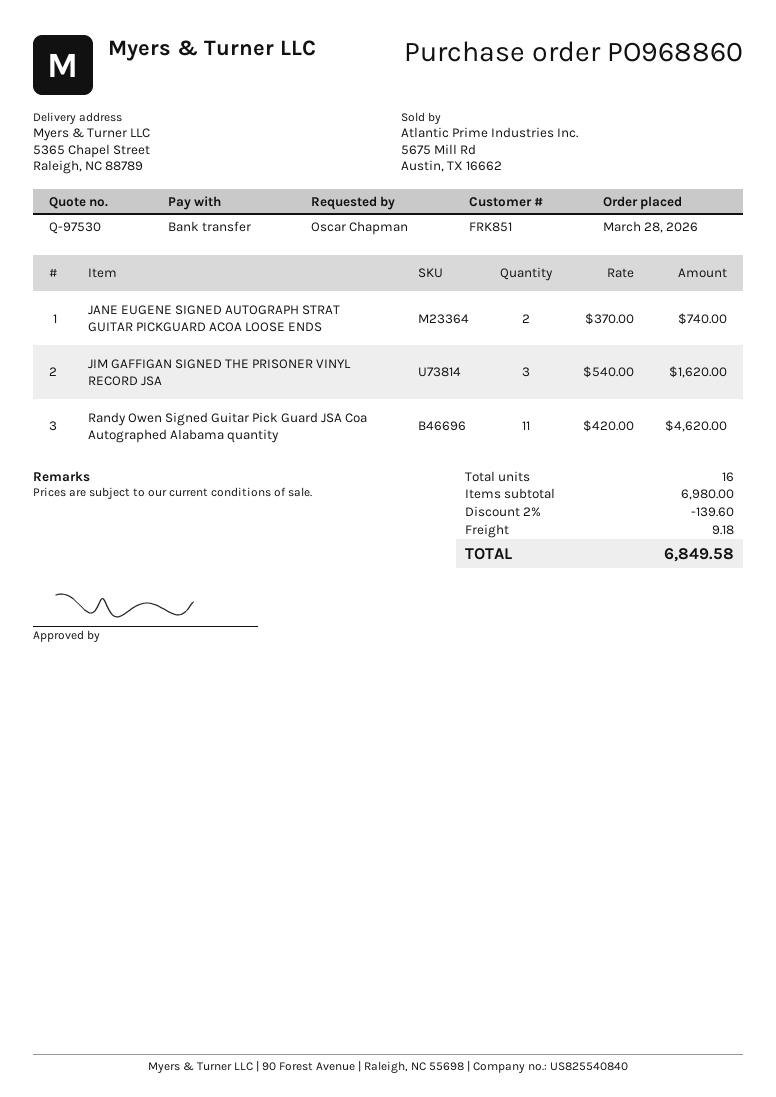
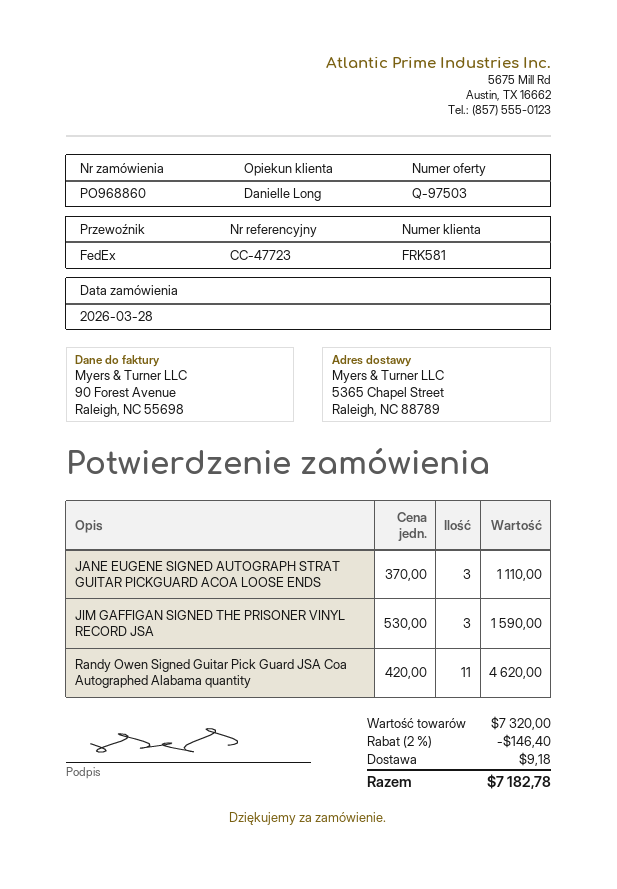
quote number: Q-97530 -> Q-97503
customer number: FRK851 -> FRK581
JANE EUGENE SIGNED AUTOGRAPH STRAT GUITAR PICKGUARD ACOA LOOSE ENDS: 2 x 370.00 = 740.00 -> 3 x 370.00 = 1110.00
JIM GAFFIGAN SIGNED THE PRISONER VINYL RECORD JSA: 3 x 540.00 = 1620.00 -> 3 x 530.00 = 1590.00
subtotal: 6980.00 -> 7320.00
discount: 2% = 139.60 -> 2% = 146.40
total: 6849.58 -> 7182.78

